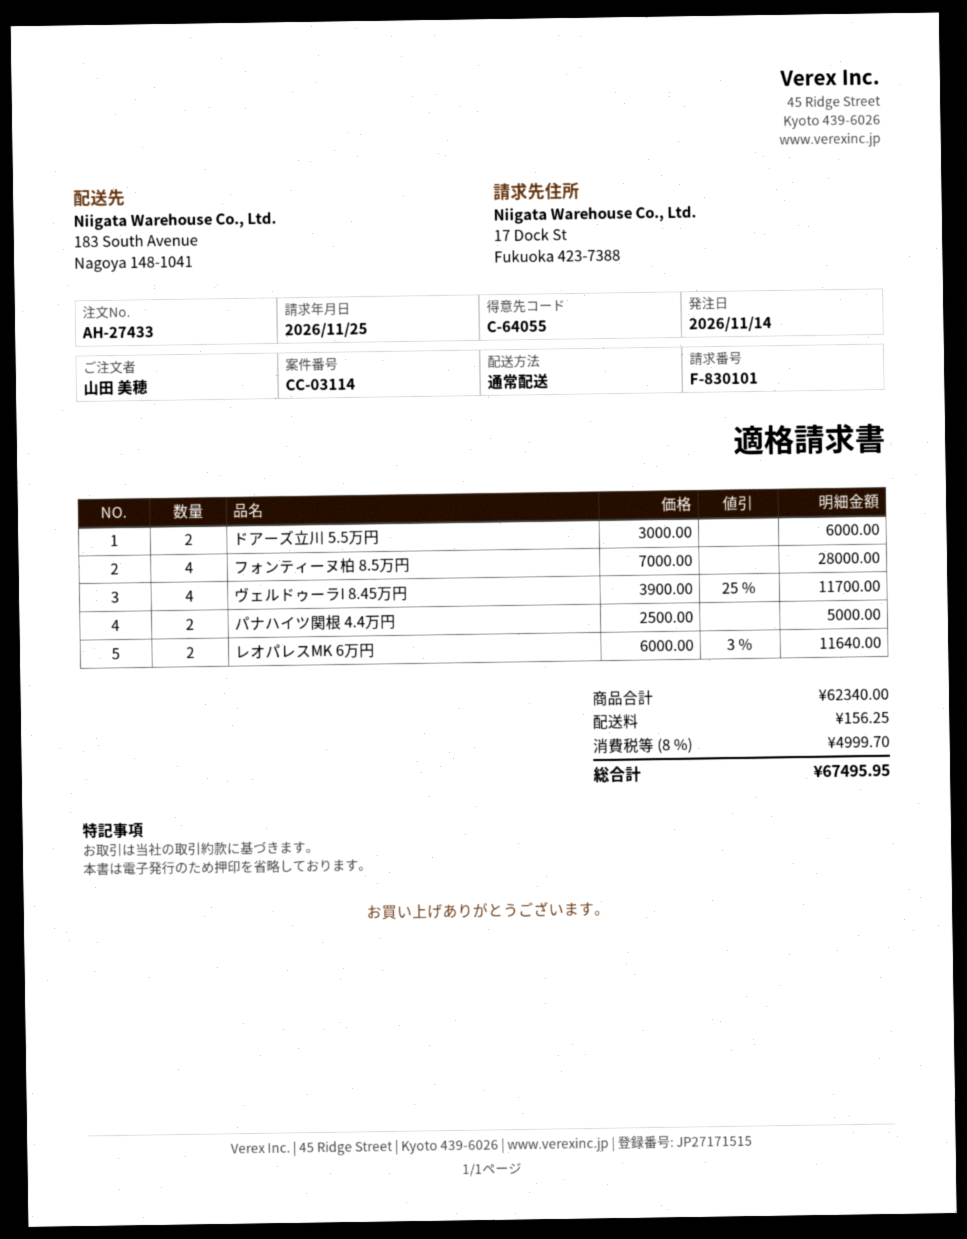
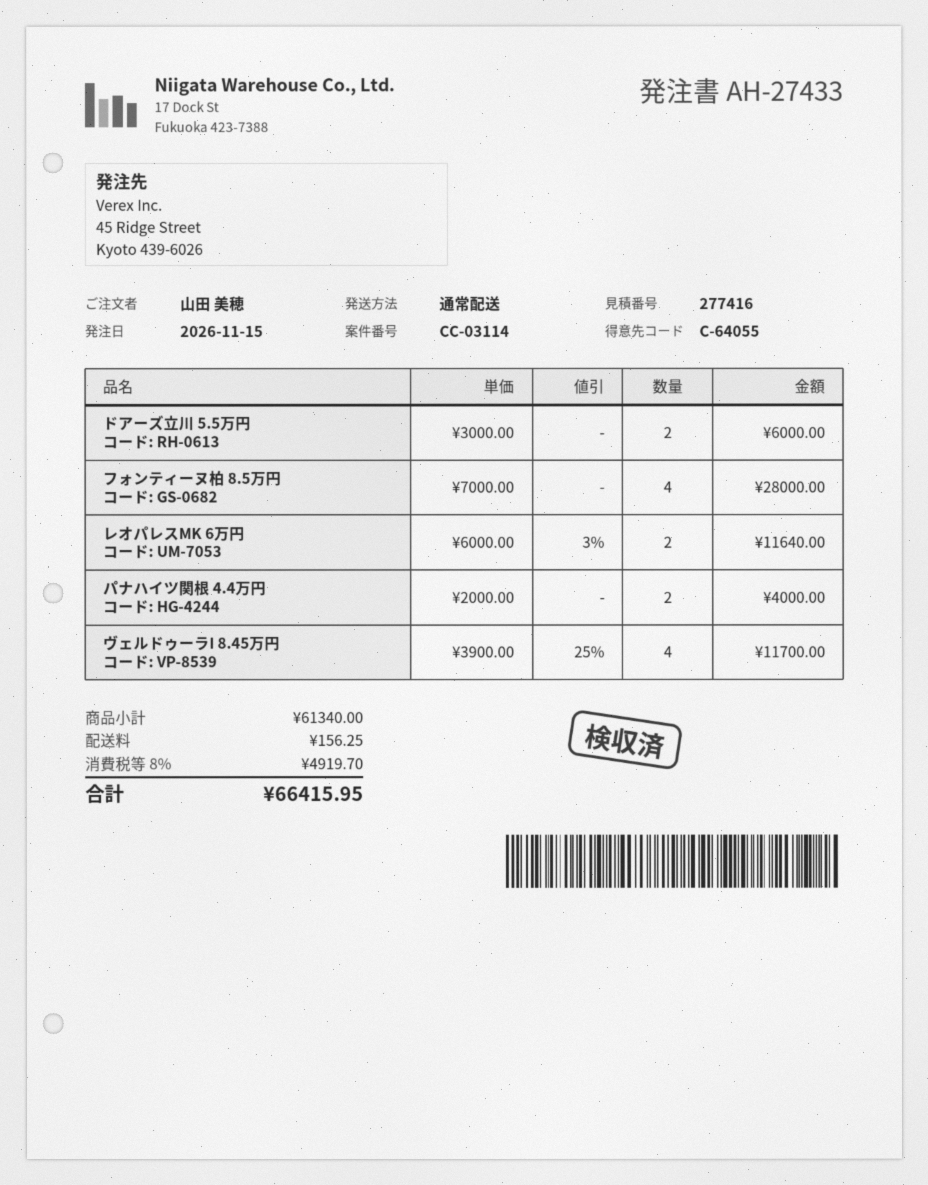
order date: 2026-11-14 -> 2026-11-15
パナハイツ関根 4.4万円: 2 x 2500.00 = 5000.00 -> 2 x 2000.00 = 4000.00
subtotal: 62340.00 -> 61340.00
tax: 8% = 4999.70 -> 8% = 4919.70
total: 67495.95 -> 66415.95

